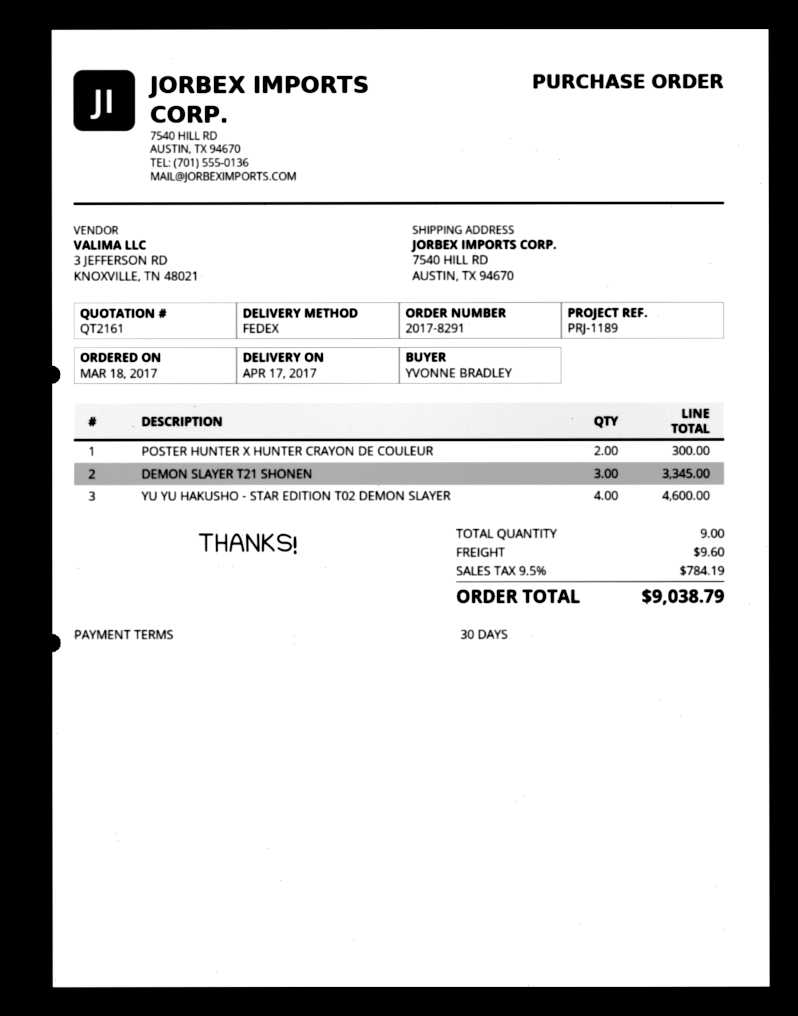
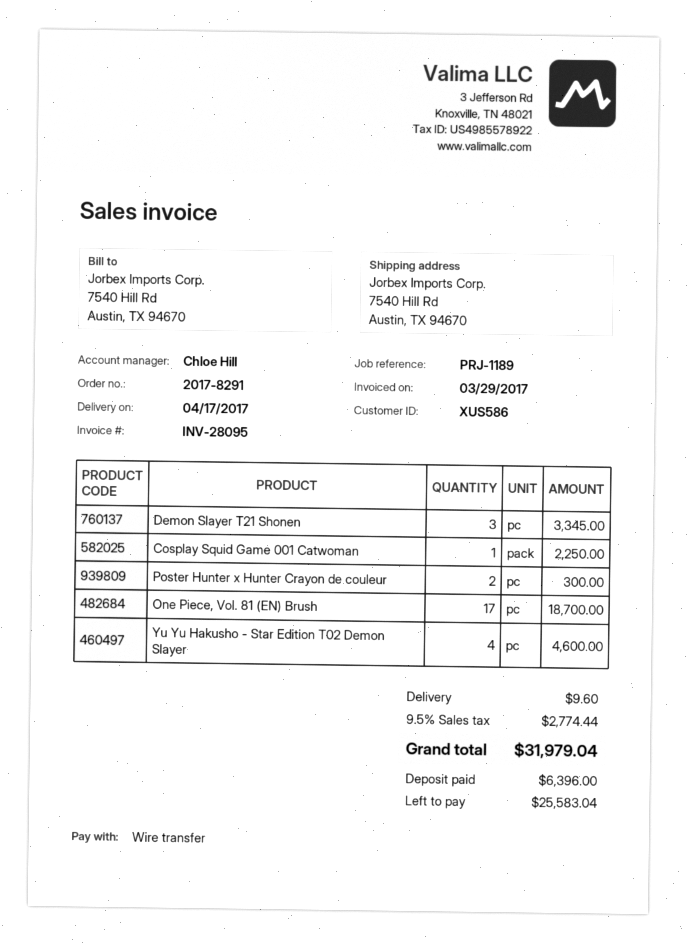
Cosplay Squid Game 001 Catwoman: none -> 1 for 2250.00
One Piece, Vol. 81 (EN) Brush: none -> 17 for 18700.00
tax: 9.5% = 784.19 -> 9.5% = 2774.44
total: 9038.79 -> 31979.04

